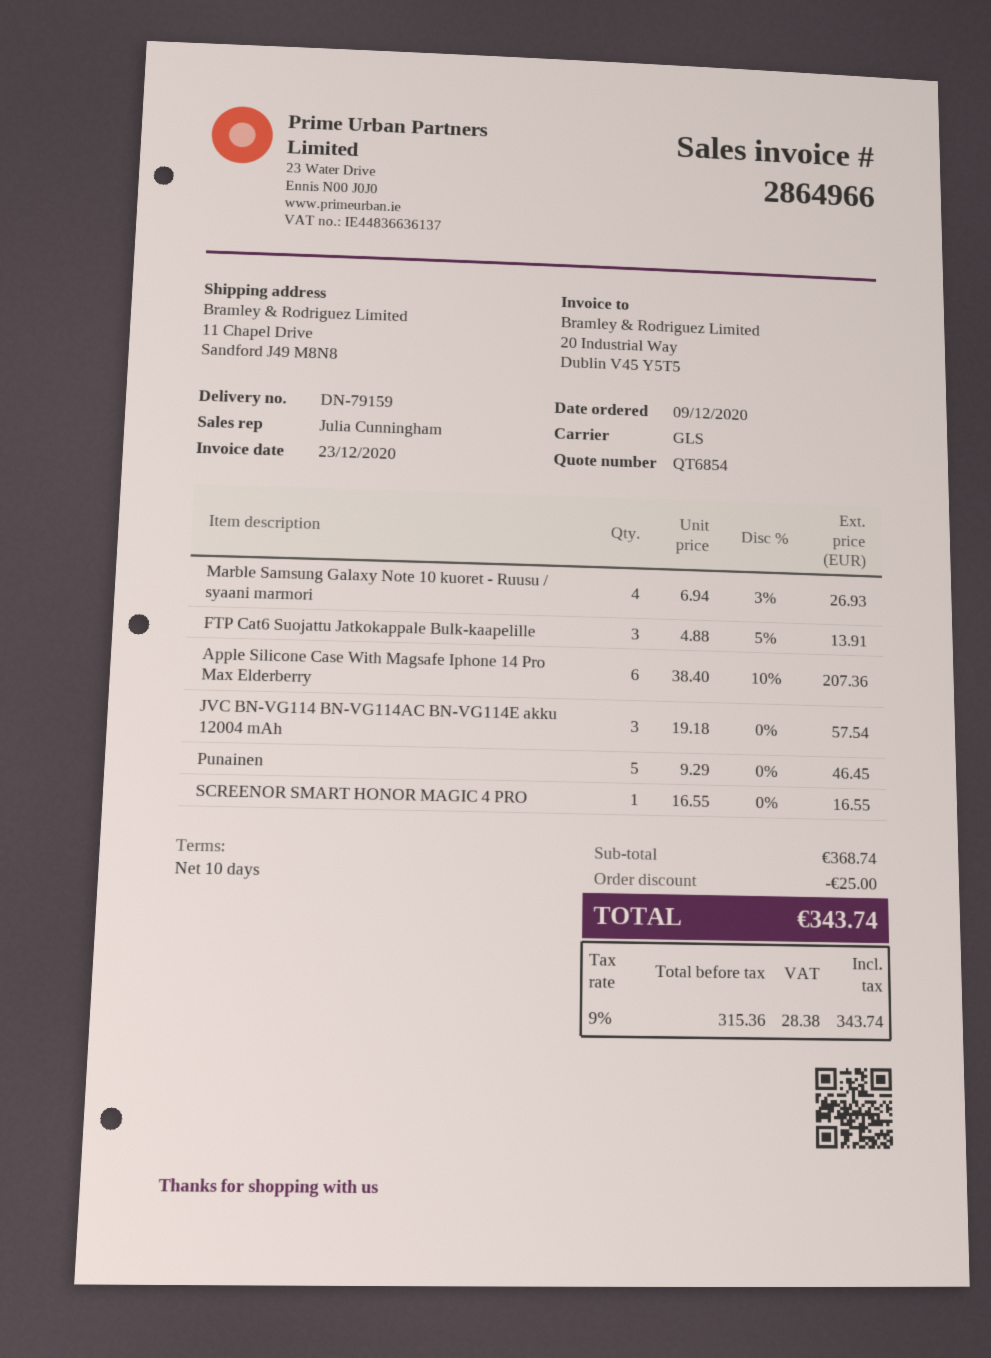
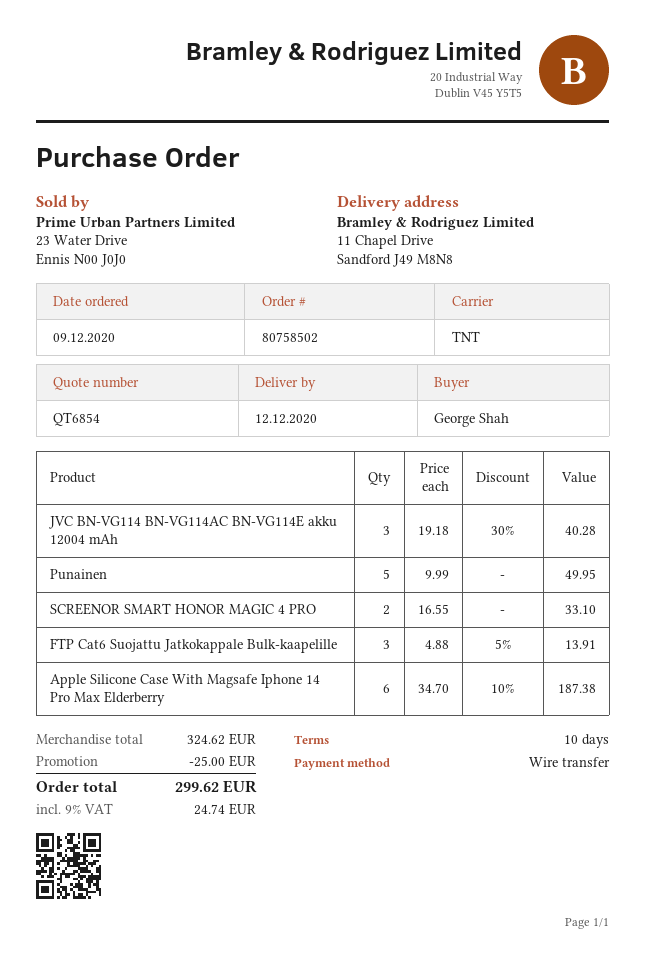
shipping method: GLS -> TNT
Marble Samsung Galaxy Note 10 kuoret - Ruusu / syaani marmori: 4 x 6.94 - 3% = 26.93 -> none
Apple Silicone Case With Magsafe Iphone 14 Pro Max Elderberry: 6 x 38.40 - 10% = 207.36 -> 6 x 34.70 - 10% = 187.38
JVC BN-VG114 BN-VG114AC BN-VG114E akku 12004 mAh: 3 x 19.18 = 57.54 -> 3 x 19.18 - 30% = 40.28
Punainen: 5 x 9.29 = 46.45 -> 5 x 9.99 = 49.95
SCREENOR SMART HONOR MAGIC 4 PRO: 1 x 16.55 = 16.55 -> 2 x 16.55 = 33.10
subtotal: 368.74 -> 324.62
tax: 9% = 28.38 -> 9% = 24.74
total: 343.74 -> 299.62

